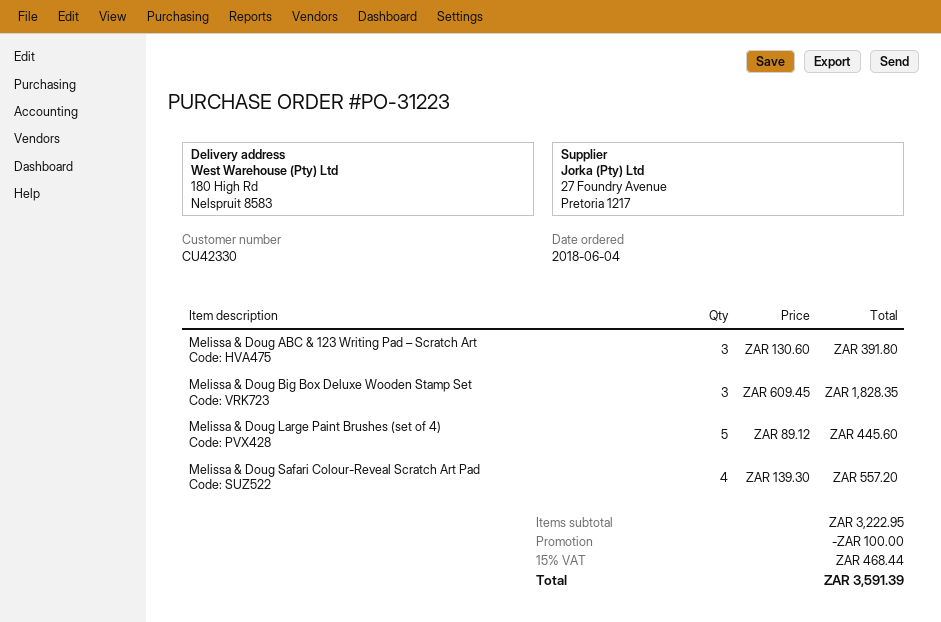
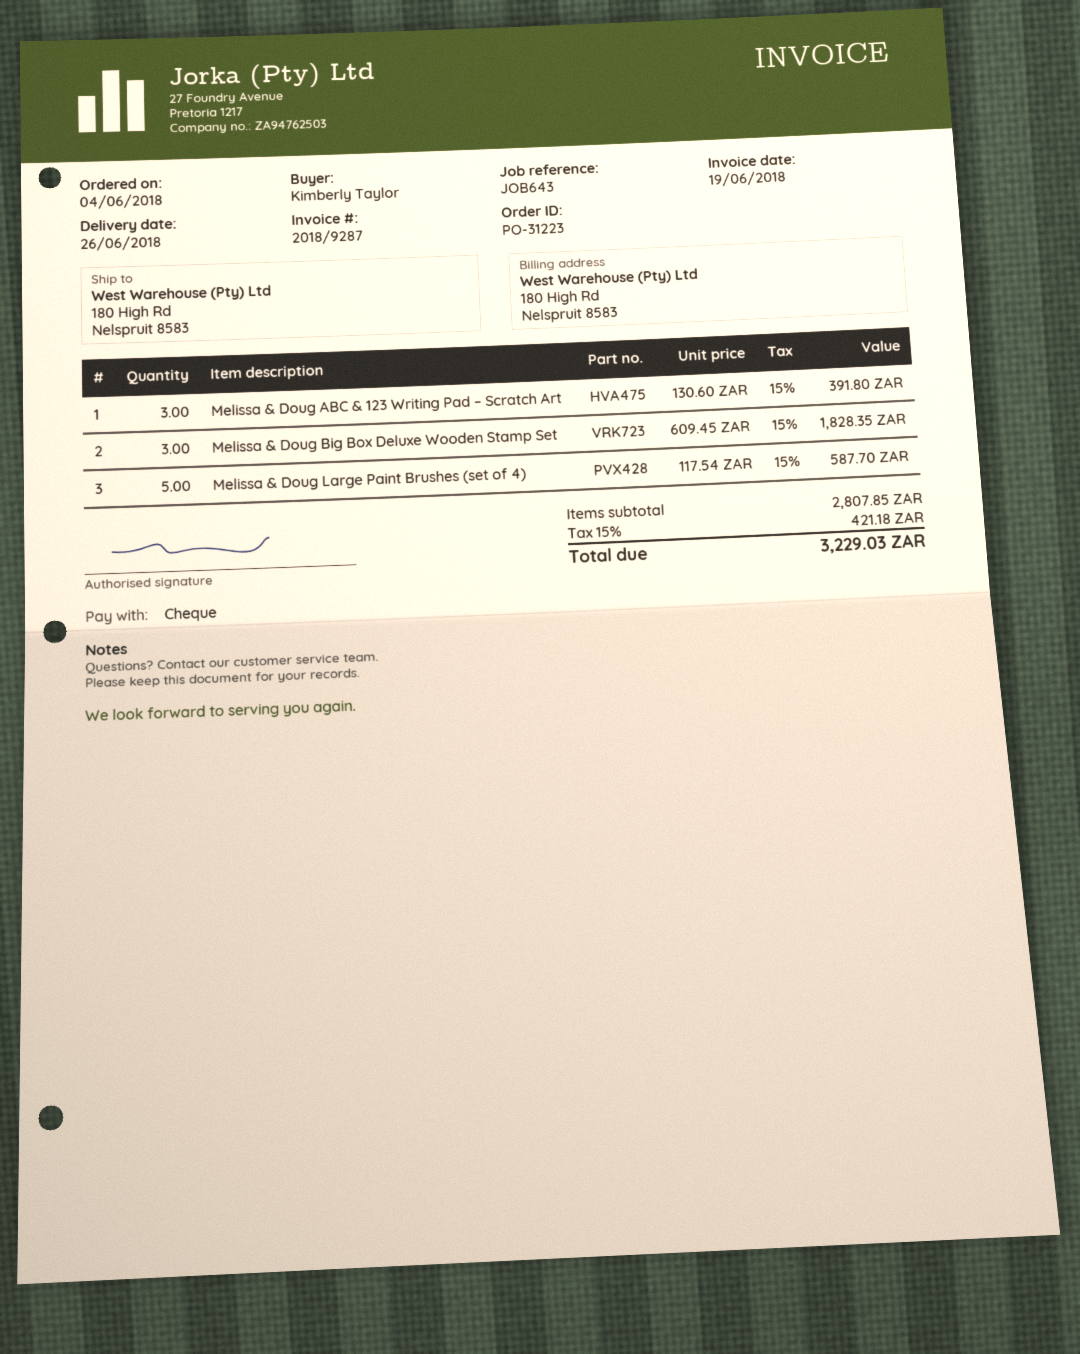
Melissa & Doug Large Paint Brushes (set of 4): 5 x 89.12 = 445.60 -> 5 x 117.54 = 587.70
Melissa & Doug Safari Colour-Reveal Scratch Art Pad: 4 x 139.30 = 557.20 -> none
subtotal: 3222.95 -> 2807.85
discount: 100.00 -> none
tax: 15% = 468.44 -> 15% = 421.18
total: 3591.39 -> 3229.03

